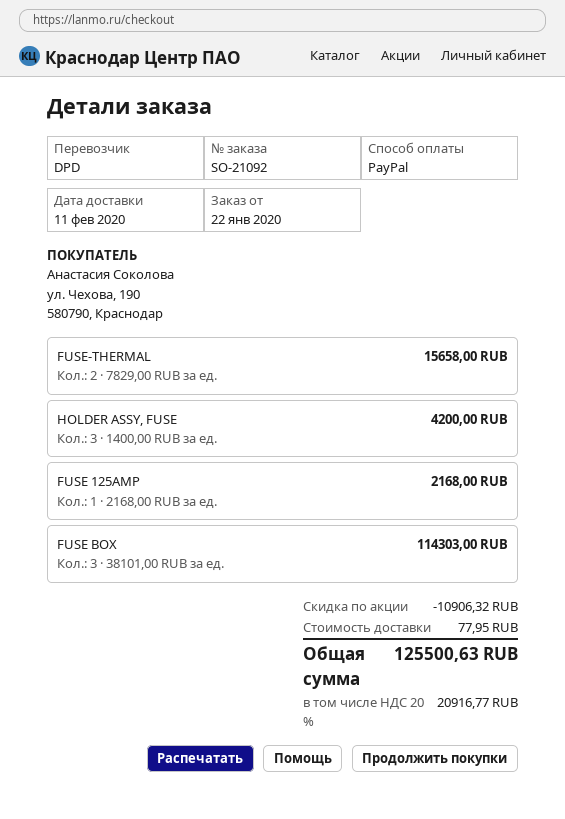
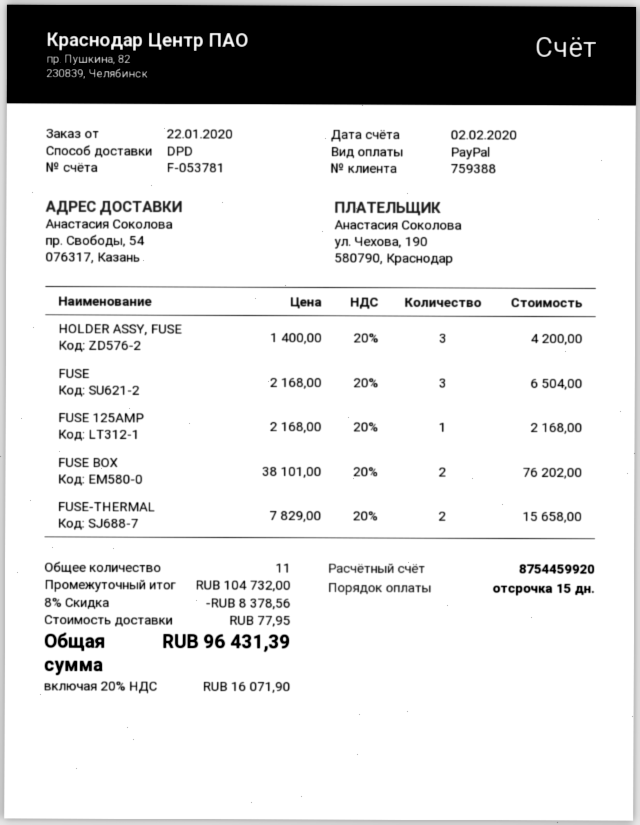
FUSE BOX: 3 x 38101.00 = 114303.00 -> 2 x 38101.00 = 76202.00
FUSE: none -> 3 x 2168.00 = 6504.00
discount: 10906.32 -> 8378.56
tax: 20% = 20916.77 -> 20% = 16071.90
total: 125500.63 -> 96431.39

